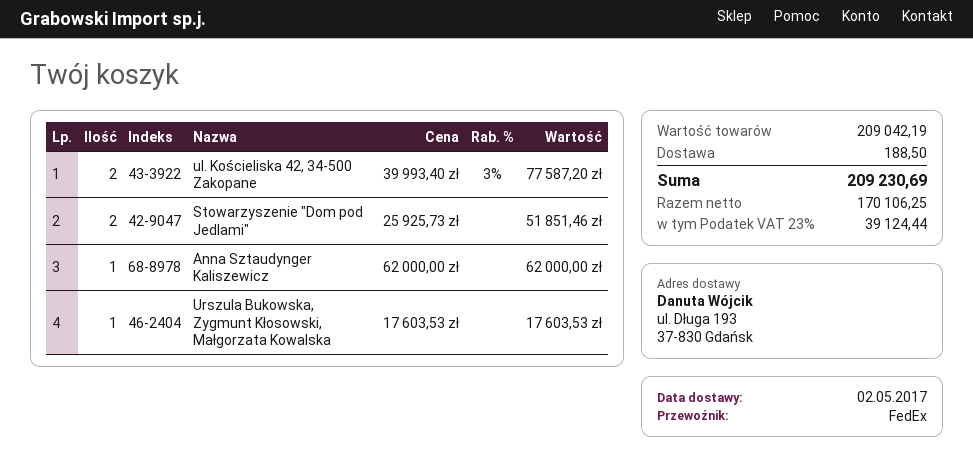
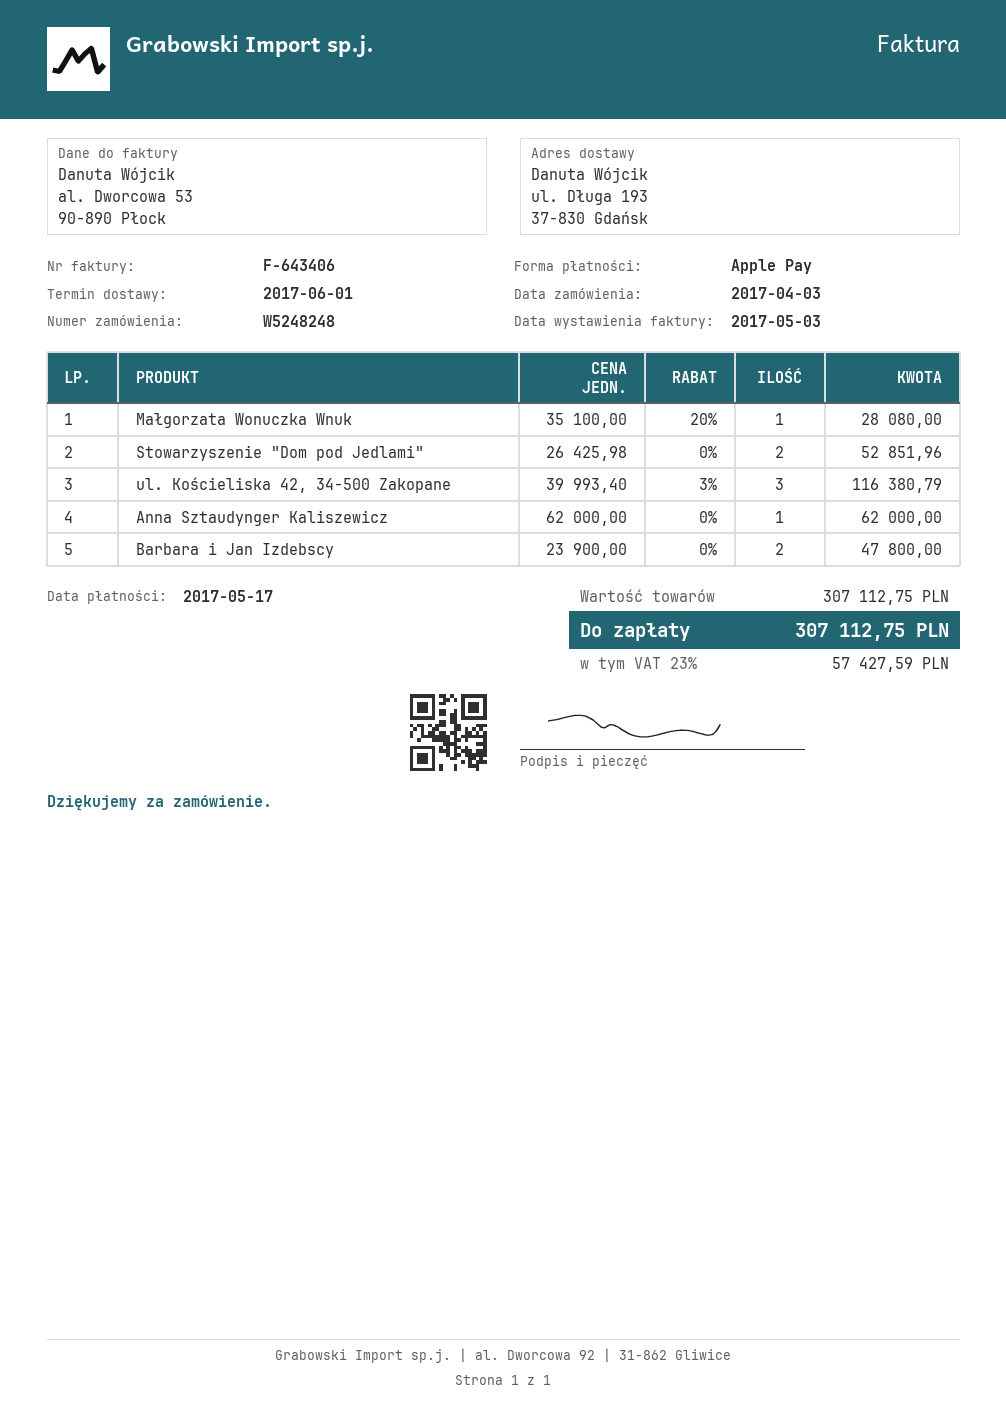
delivery date: 2017-05-02 -> 2017-06-01
ul. Kościeliska 42, 34-500 Zakopane: 2 x 39993.40 - 3% = 77587.20 -> 3 x 39993.40 - 3% = 116380.79
Stowarzyszenie "Dom pod Jedlami": 2 x 25925.73 = 51851.46 -> 2 x 26425.98 = 52851.96
Urszula Bukowska, Zygmunt Kłosowski, Małgorzata Kowalska: 1 x 17603.53 = 17603.53 -> none
Małgorzata Wonuczka Wnuk: none -> 1 x 35100.00 - 20% = 28080.00
Barbara i Jan Izdebscy: none -> 2 x 23900.00 = 47800.00
subtotal: 209042.19 -> 307112.75
shipping: 188.50 -> none
tax: 23% = 39124.44 -> 23% = 57427.59
total: 209230.69 -> 307112.75

